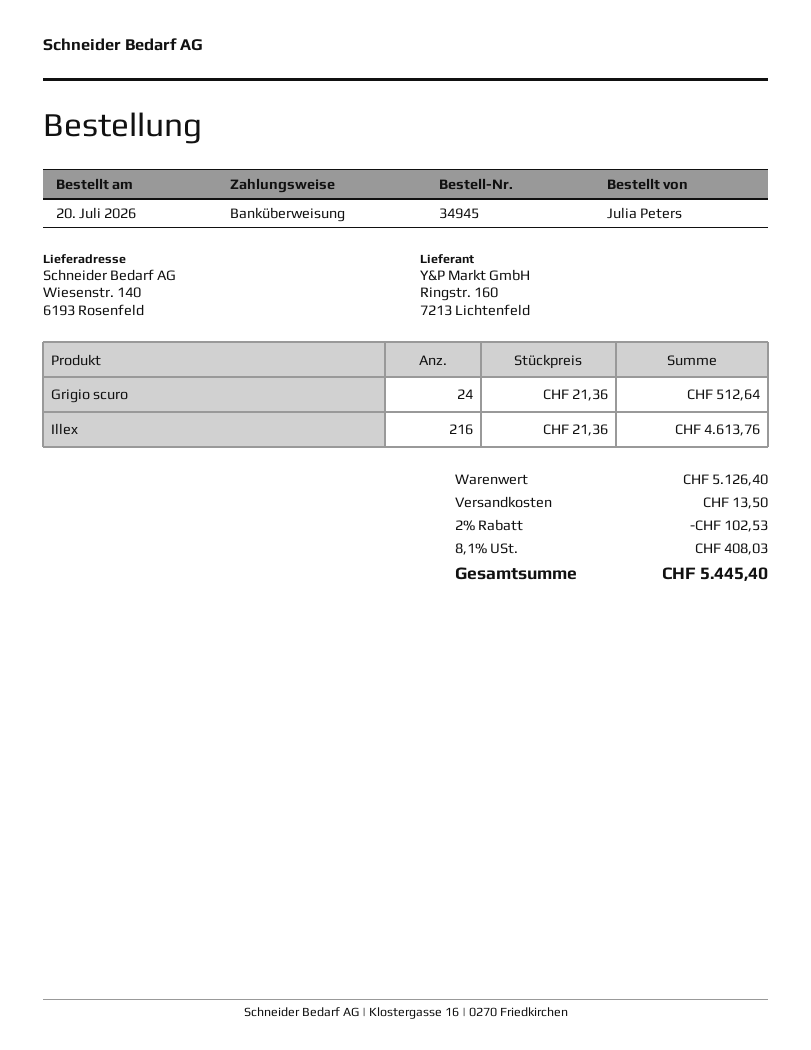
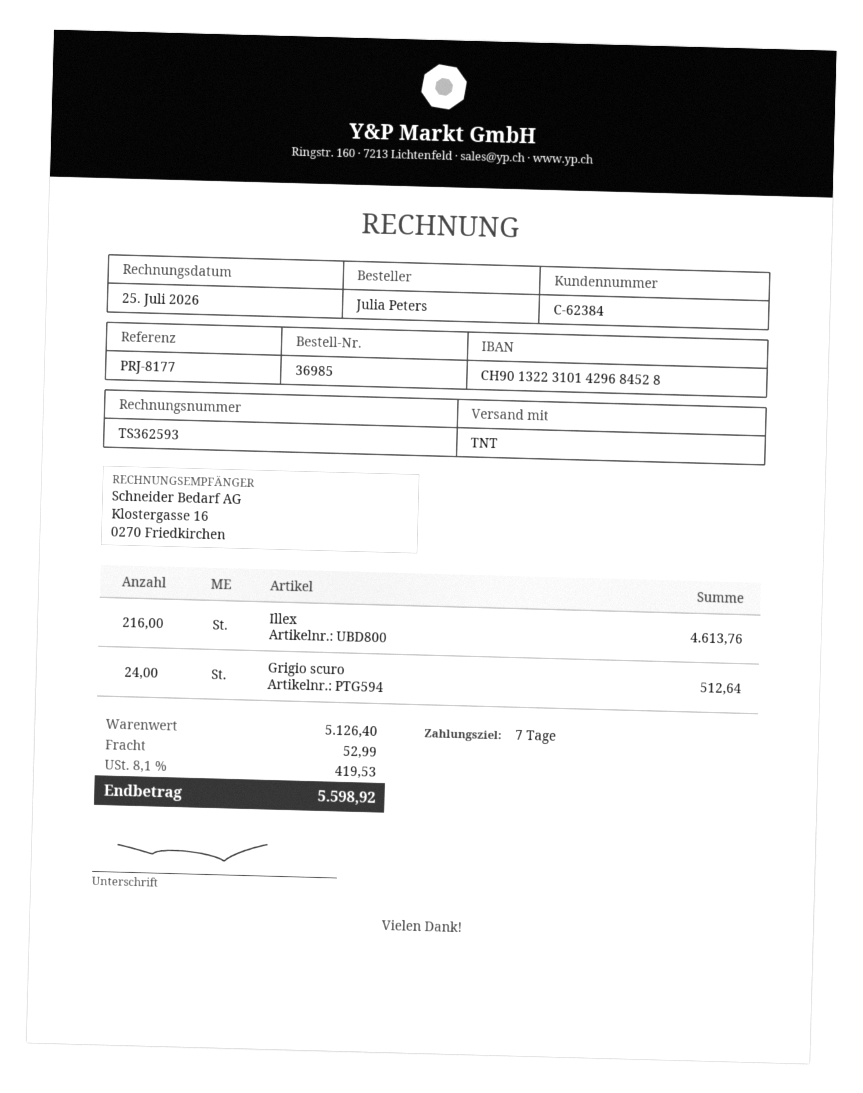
order number: 34945 -> 36985
discount: 2% = 102.53 -> none
shipping: 13.50 -> 52.99
tax: 8.1% = 408.03 -> 8.1% = 419.53
total: 5445.40 -> 5598.92

